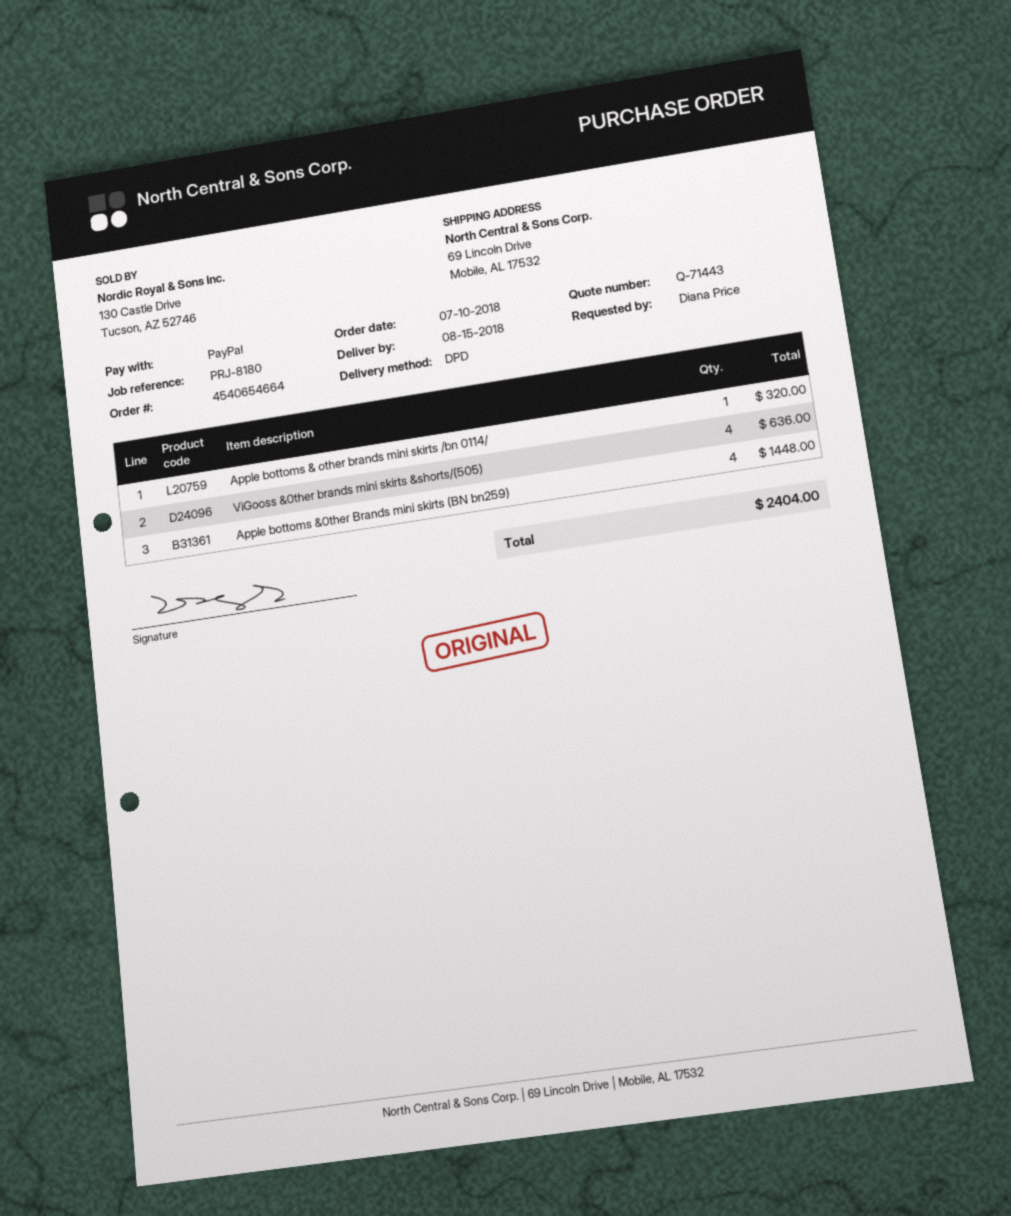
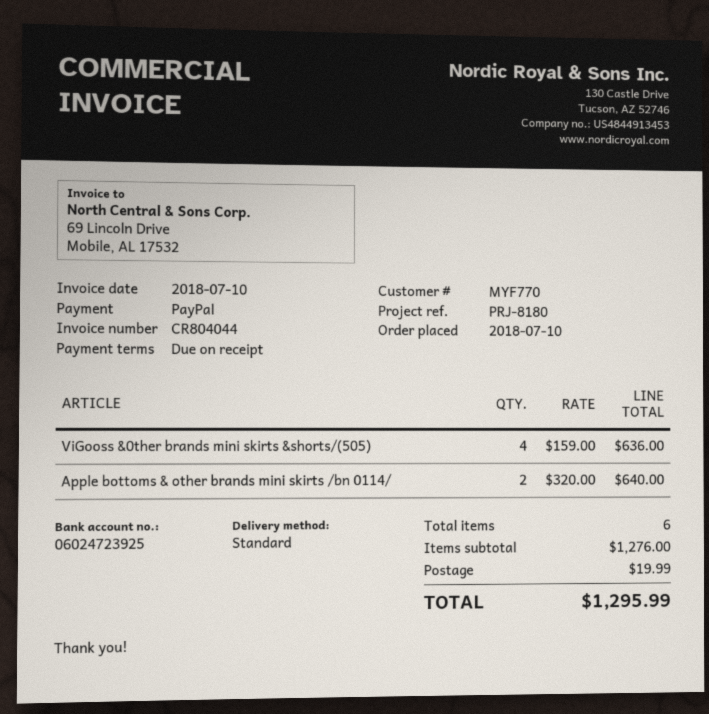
shipping method: DPD -> standard
Apple bottoms & other brands mini skirts /bn 0114/: 1 for 320.00 -> 2 for 640.00
Apple bottoms &0ther Brands mini skirts (BN bn259): 4 for 1448.00 -> none
shipping: none -> 19.99
total: 2404.00 -> 1295.99

